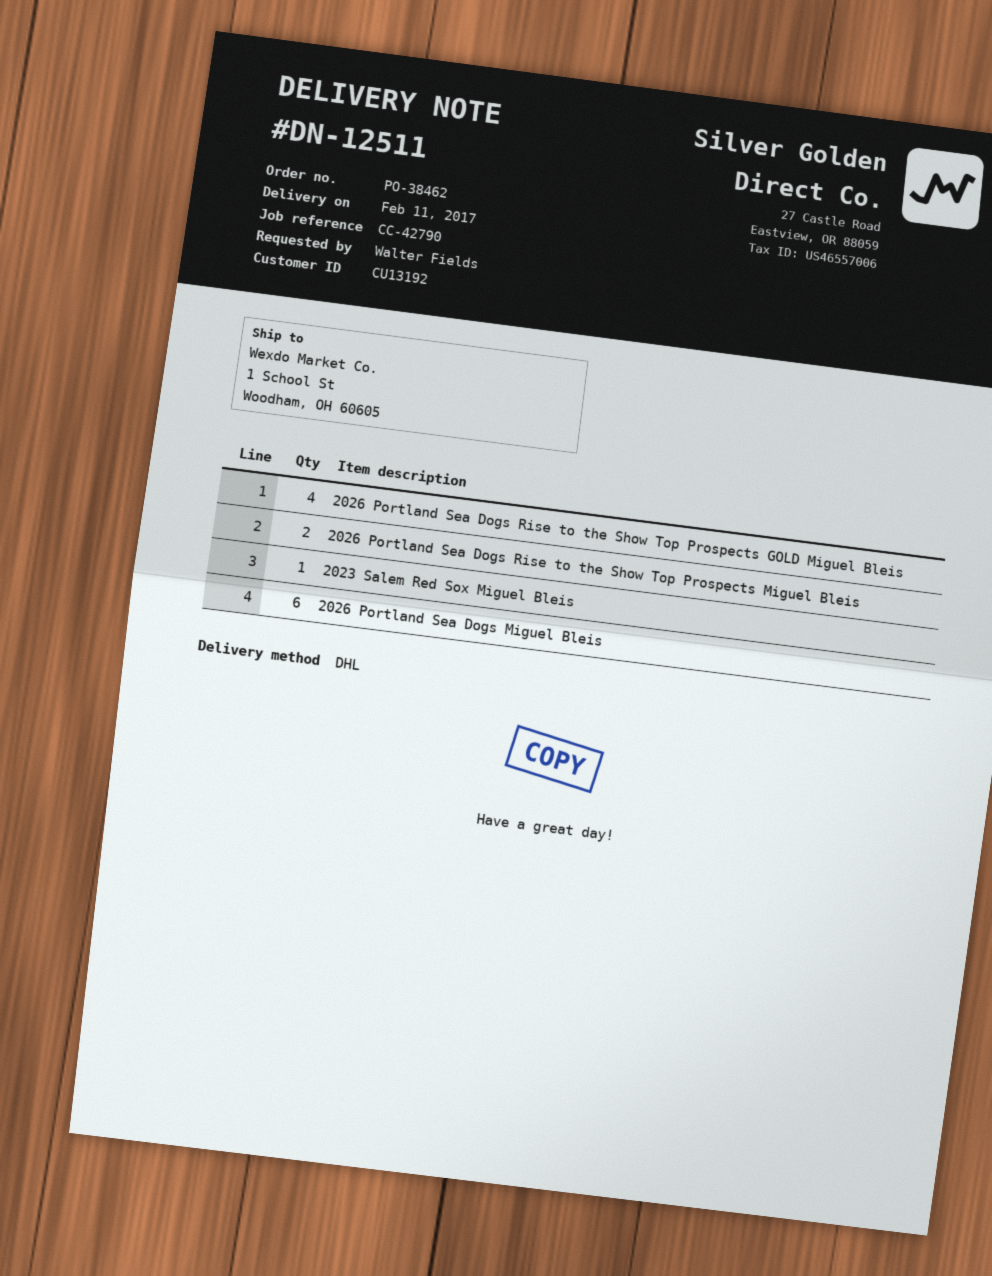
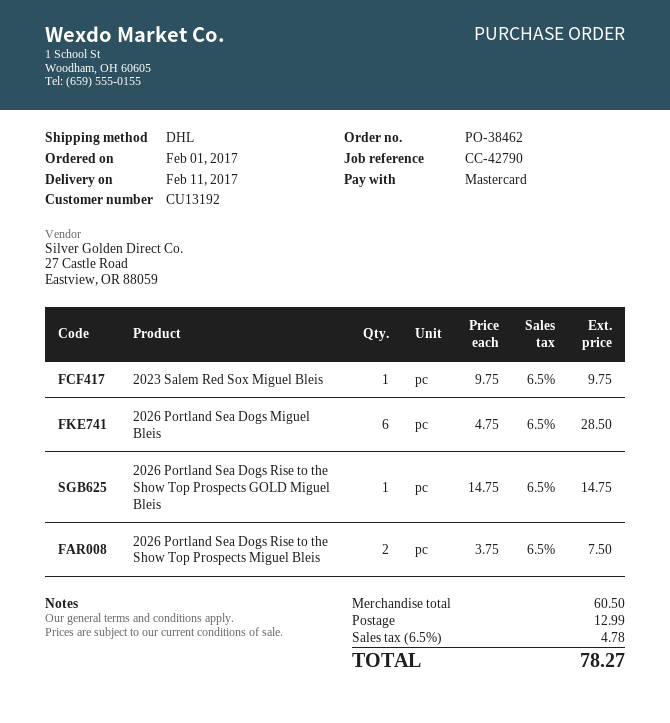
2026 Portland Sea Dogs Rise to the Show Top Prospects GOLD Miguel Bleis: 4 -> 1

